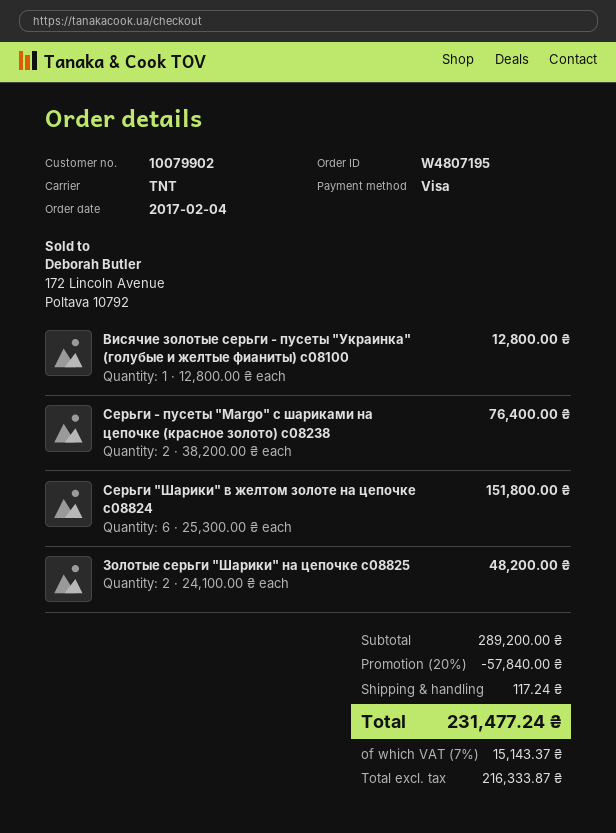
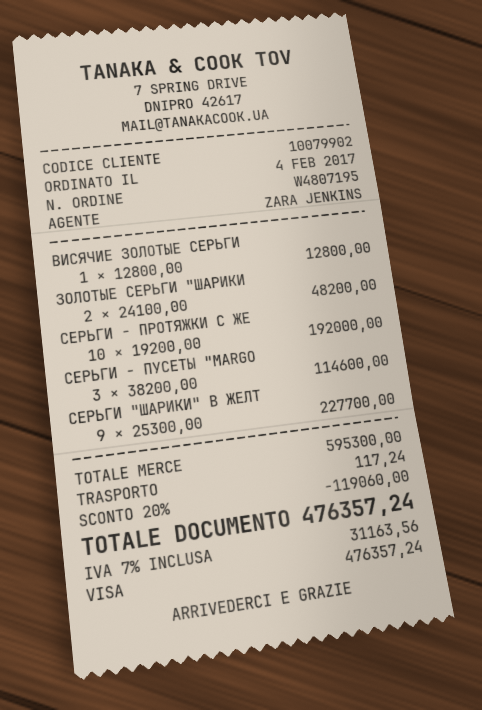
Серьги - пусеты "Margo" с шариками на цепочке (красное золото) с08238: 2 x 38200.00 = 76400.00 -> 3 x 38200.00 = 114600.00
Серьги "Шарики" в желтом золоте на цепочке с08824: 6 x 25300.00 = 151800.00 -> 9 x 25300.00 = 227700.00
СЕРЬГИ - ПРОТЯЖКИ С ЖЕ: none -> 10 x 19200.00 = 192000.00
subtotal: 289200.00 -> 595300.00
discount: 20% = 57840.00 -> 20% = 119060.00
tax: 7% = 15143.37 -> 7% = 31163.56
total: 231477.24 -> 476357.24

